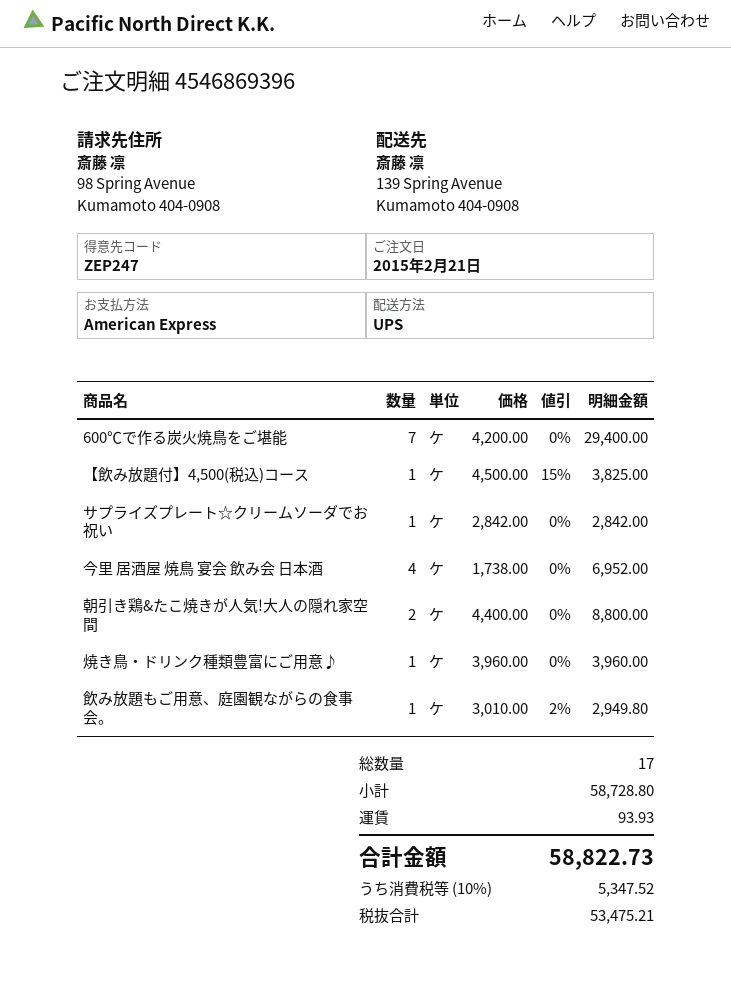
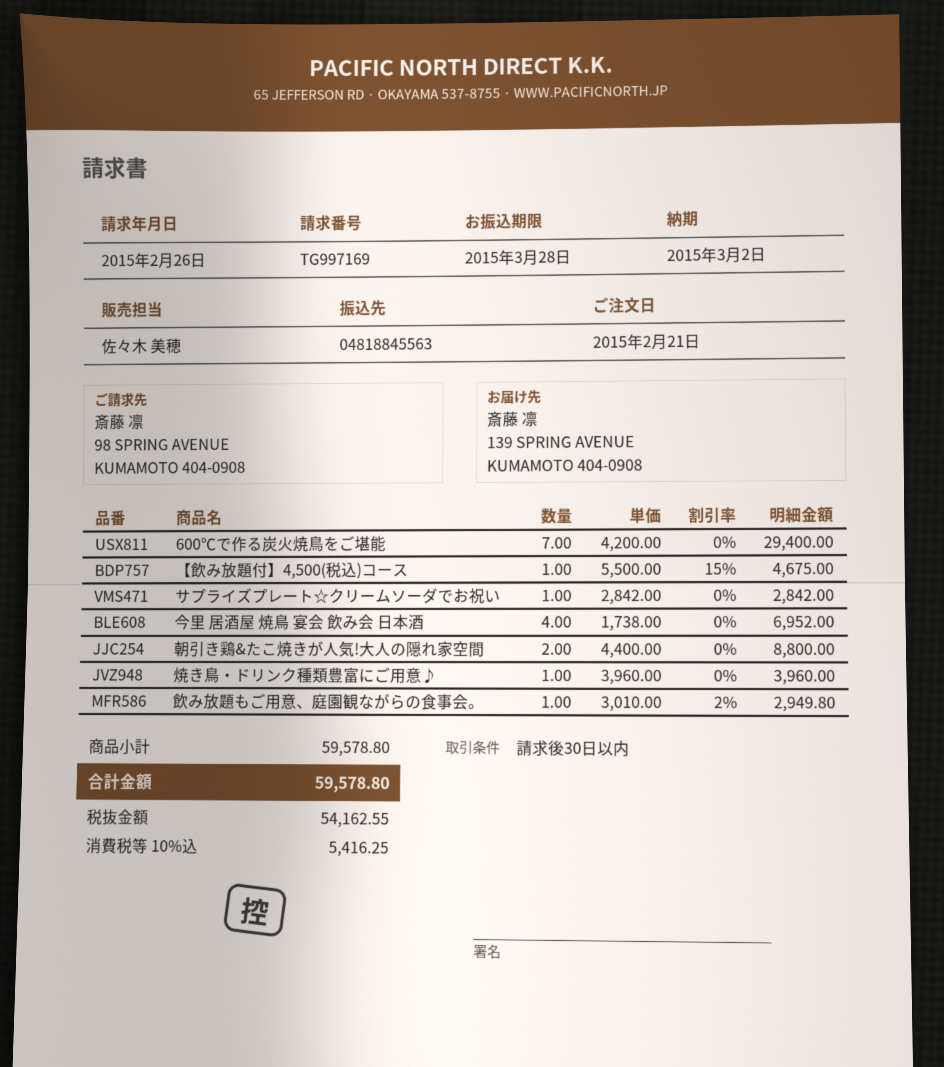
【飲み放題付】4,500(税込)コース: 1 x 4500.00 - 15% = 3825.00 -> 1 x 5500.00 - 15% = 4675.00
subtotal: 58728.80 -> 59578.80
shipping: 93.93 -> none
net: 53475.21 -> 54162.55
tax: 10% = 5347.52 -> 10% = 5416.25
total: 58822.73 -> 59578.80

